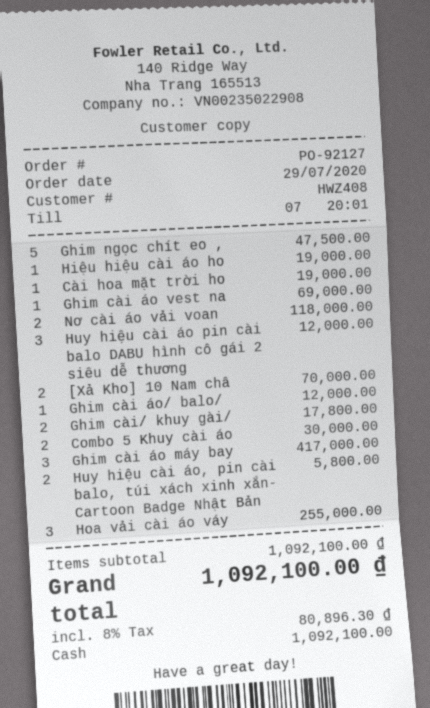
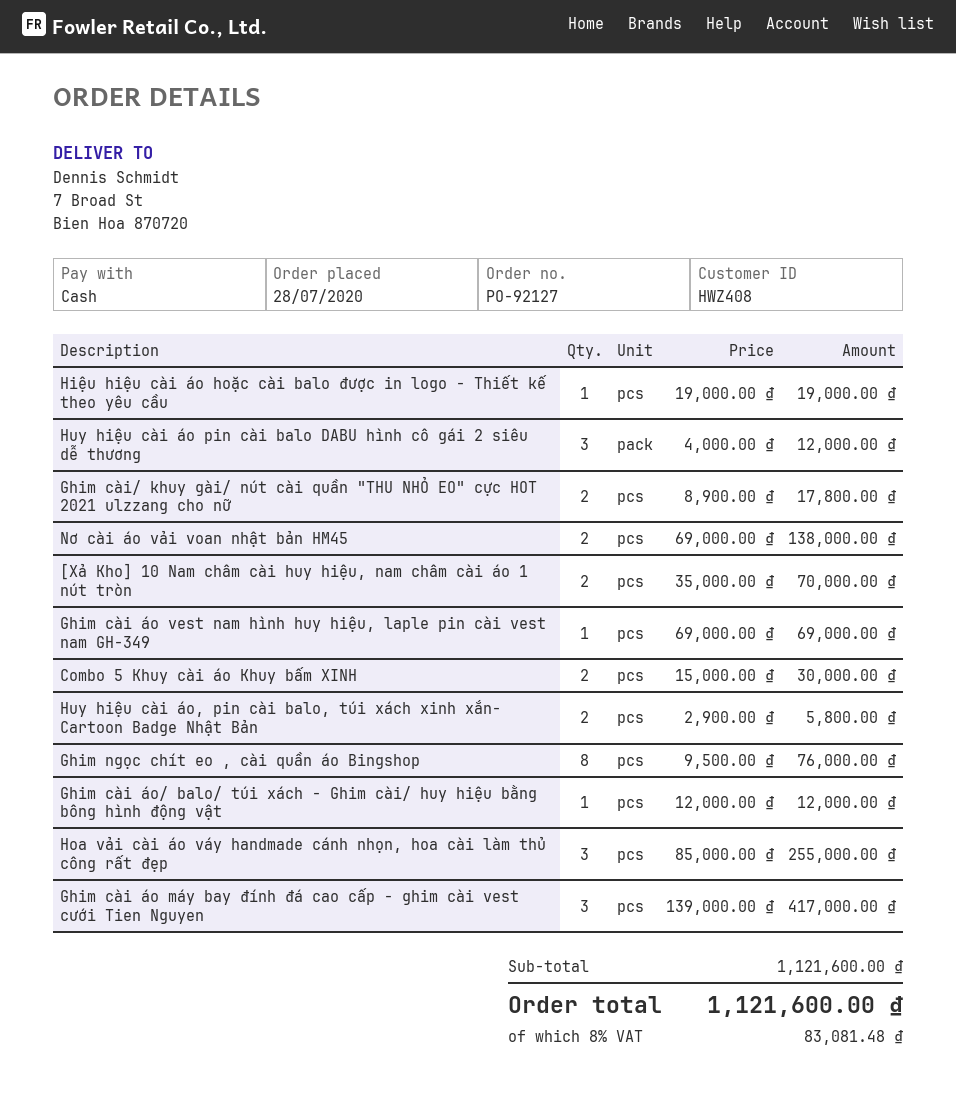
order date: 2020-07-29 -> 2020-07-28
Ghim ngọc chít eo ,: 5 for 47500.00 -> 8 for 76000.00
Cài hoa mặt trời ho: 1 for 19000.00 -> none
Nơ cài áo vải voan: 2 for 118000.00 -> 2 for 138000.00
subtotal: 1092100.00 -> 1121600.00
tax: 8% = 80896.30 -> 8% = 83081.48
total: 1092100.00 -> 1121600.00

